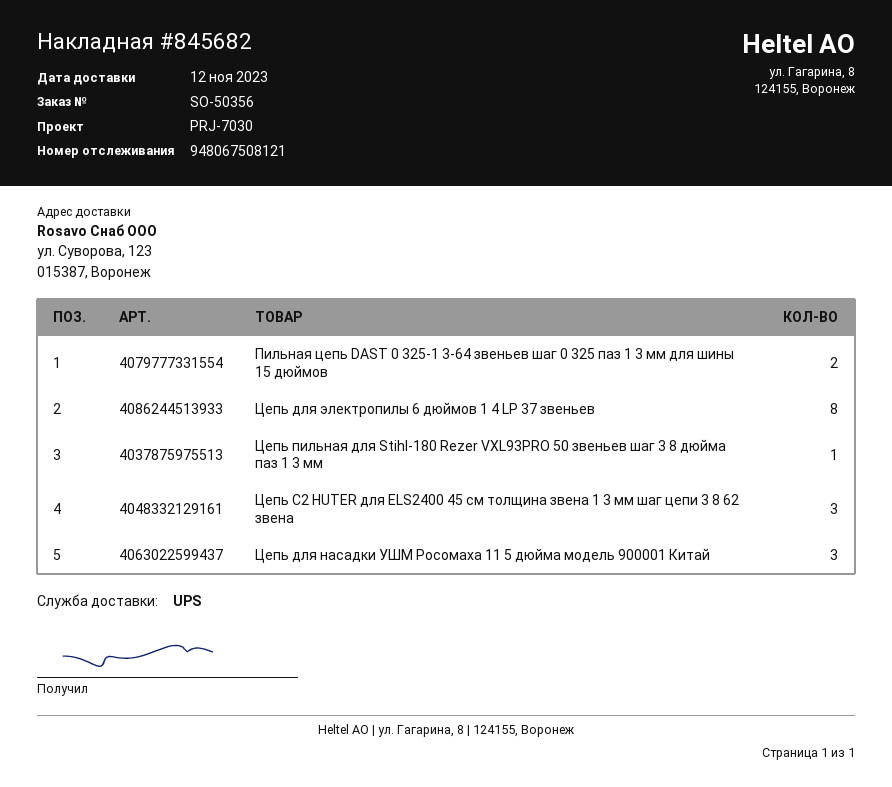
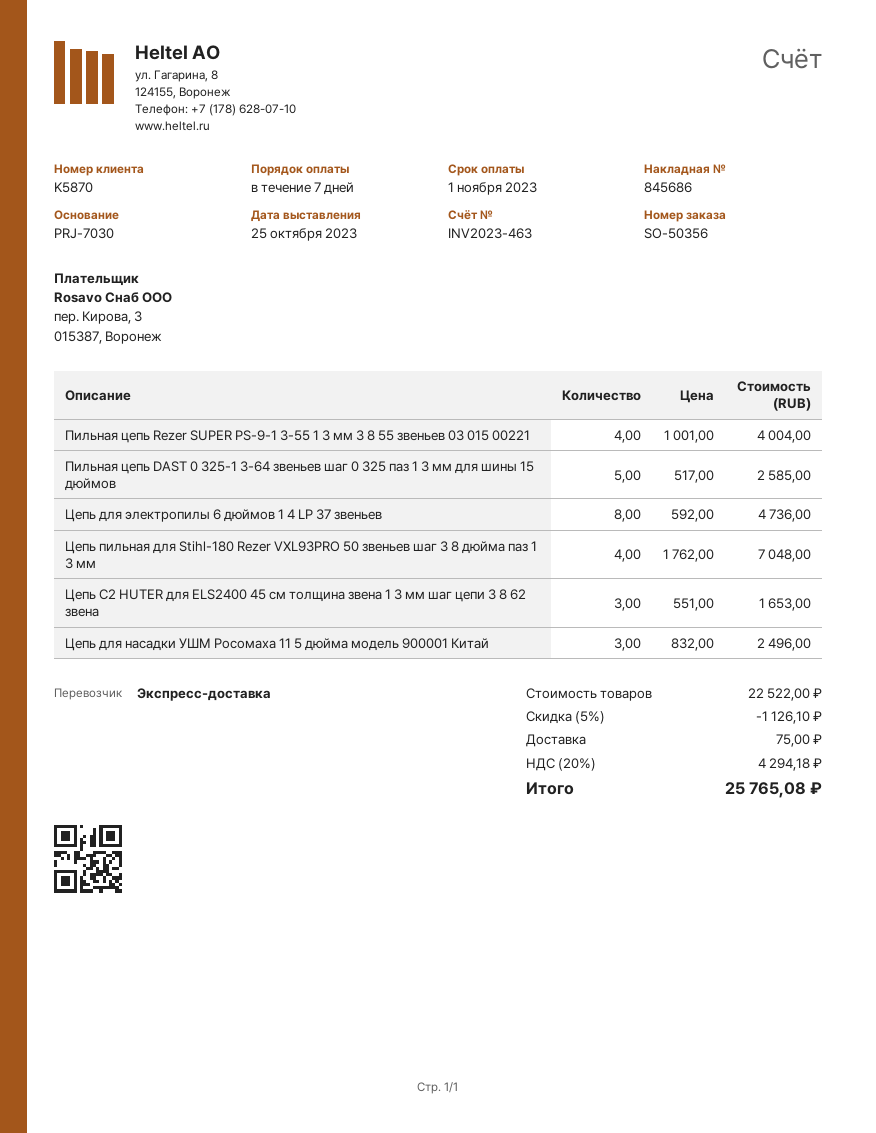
delivery note number: 845682 -> 845686
shipping method: UPS -> express
Пильная цепь DAST 0 325-1 3-64 звеньев шаг 0 325 паз 1 3 мм для шины 15 дюймов: 2 -> 5
Цепь пильная для Stihl-180 Rezer VXL93PRO 50 звеньев шаг 3 8 дюйма паз 1 3 мм: 1 -> 4
Пильная цепь Rezer SUPER PS-9-1 3-55 1 3 мм 3 8 55 звеньев 03 015 00221: none -> 4

